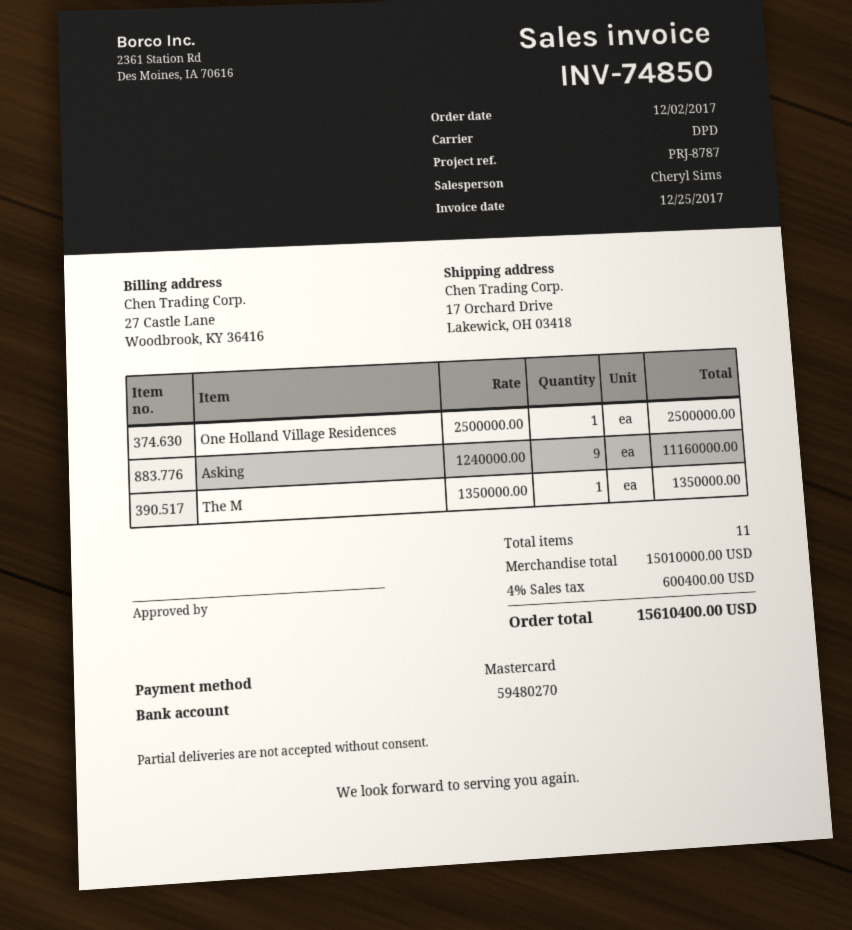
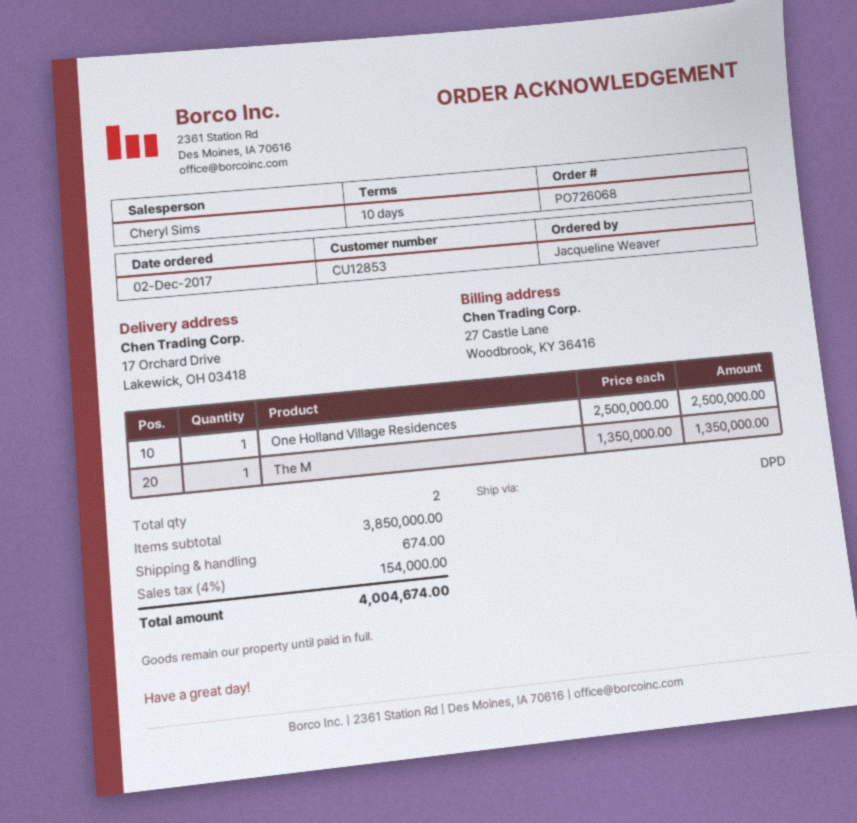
Asking: 9 x 1240000.00 = 11160000.00 -> none
total quantity: 11 -> 2
subtotal: 15010000.00 -> 3850000.00
shipping: none -> 674.00
tax: 4% = 600400.00 -> 4% = 154000.00
total: 15610400.00 -> 4004674.00

